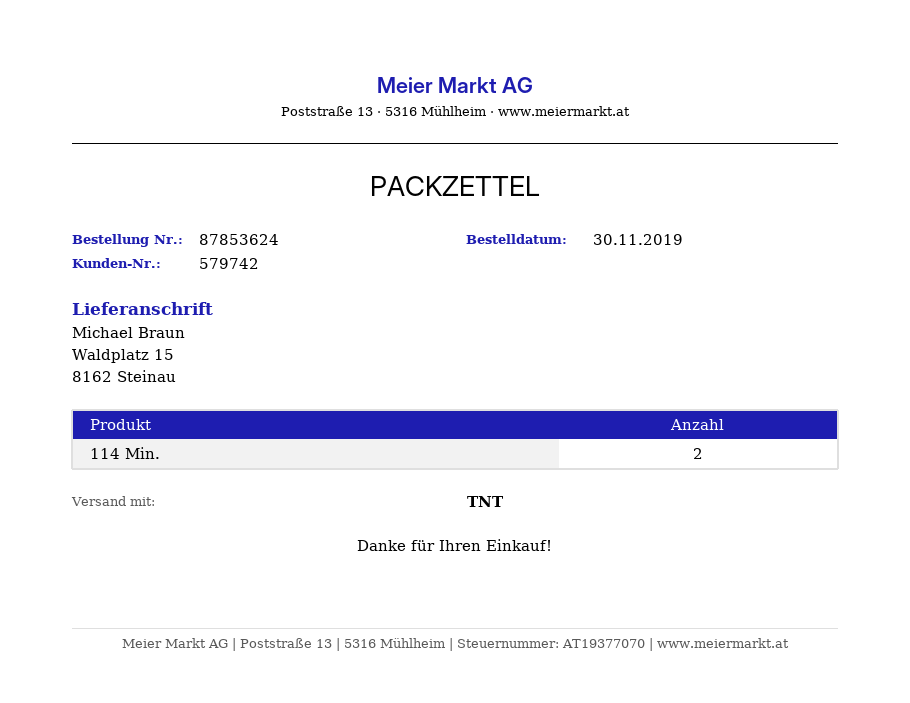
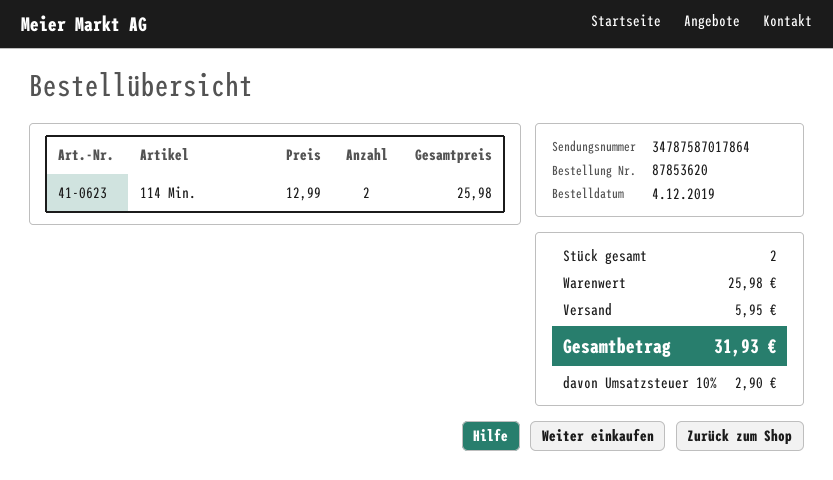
order number: 87853624 -> 87853620
order date: 2019-11-30 -> 2019-12-04

